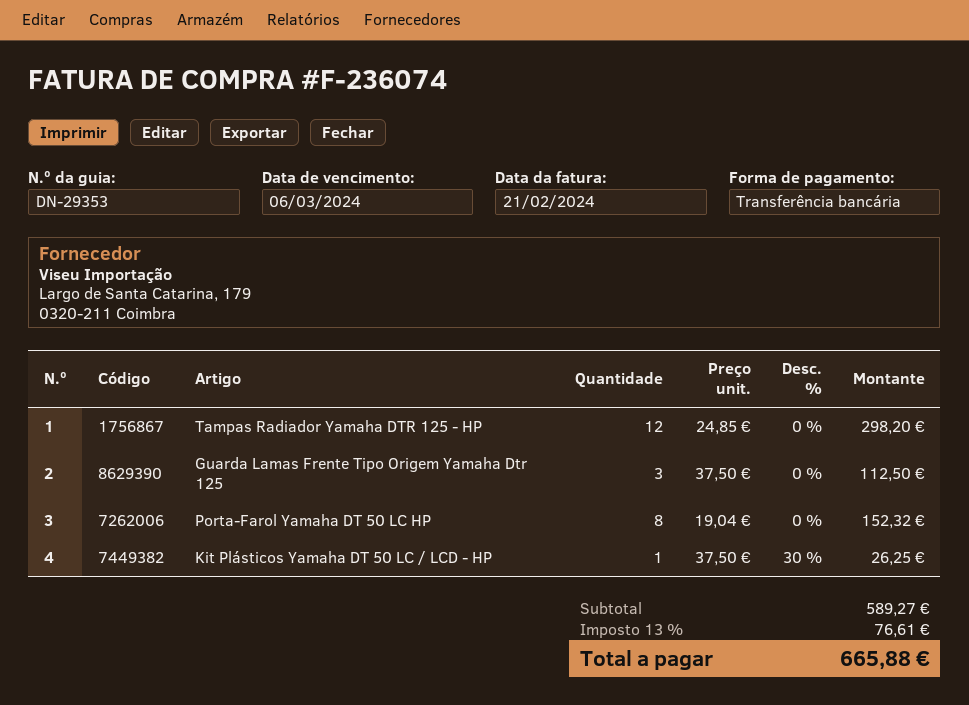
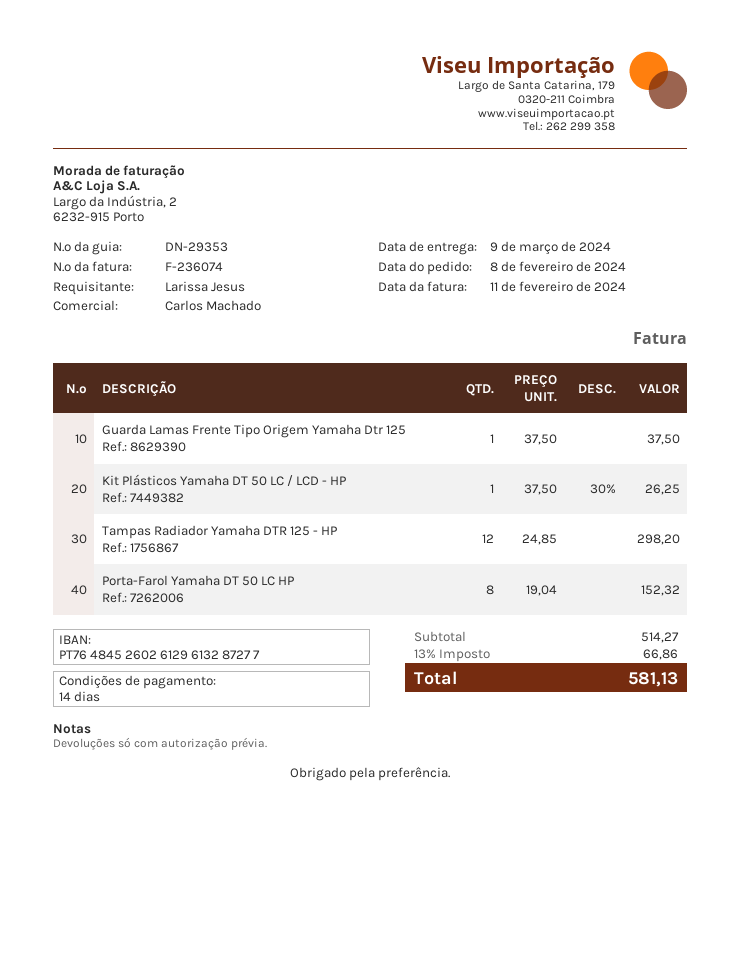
invoice date: 2024-02-21 -> 2024-02-11
Guarda Lamas Frente Tipo Origem Yamaha Dtr 125: 3 x 37.50 = 112.50 -> 1 x 37.50 = 37.50
subtotal: 589.27 -> 514.27
tax: 13% = 76.61 -> 13% = 66.86
total: 665.88 -> 581.13

